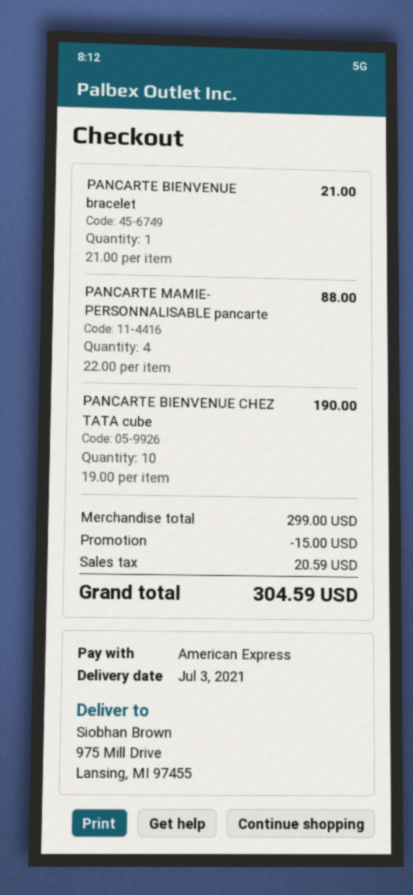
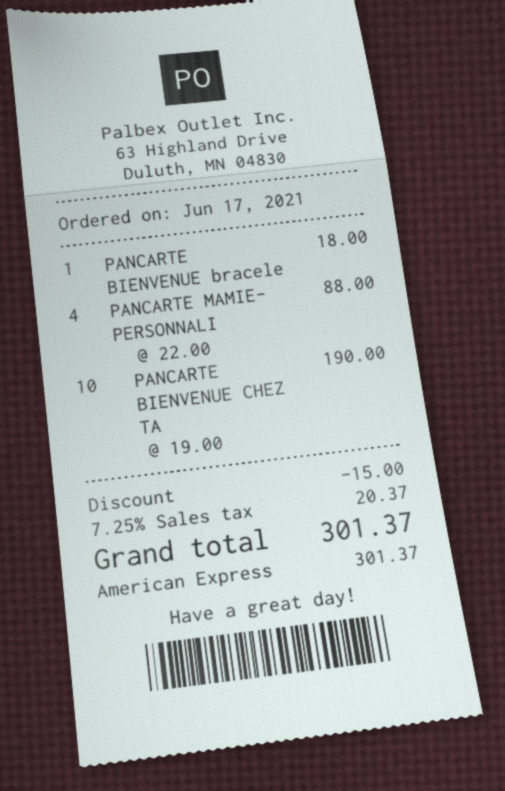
PANCARTE BIENVENUE bracelet: 1 x 21.00 = 21.00 -> 1 x 18.00 = 18.00
tax: 20.59 -> 20.37
total: 304.59 -> 301.37

